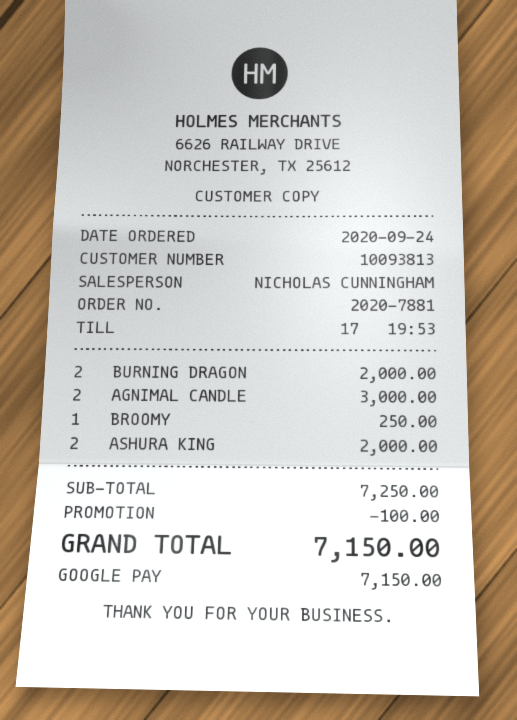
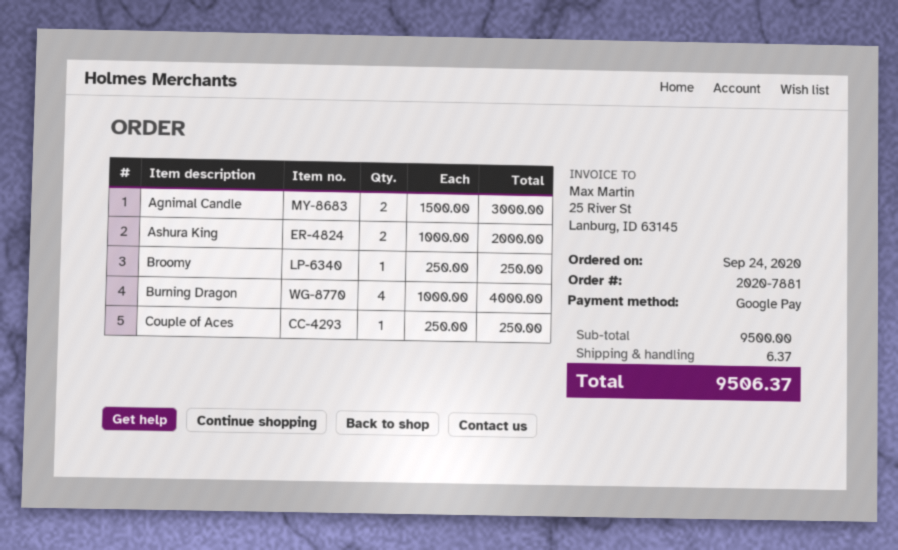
BURNING DRAGON: 2 for 2000.00 -> 4 for 4000.00
Couple of Aces: none -> 1 for 250.00
subtotal: 7250.00 -> 9500.00
discount: 100.00 -> none
shipping: none -> 6.37
total: 7150.00 -> 9506.37

